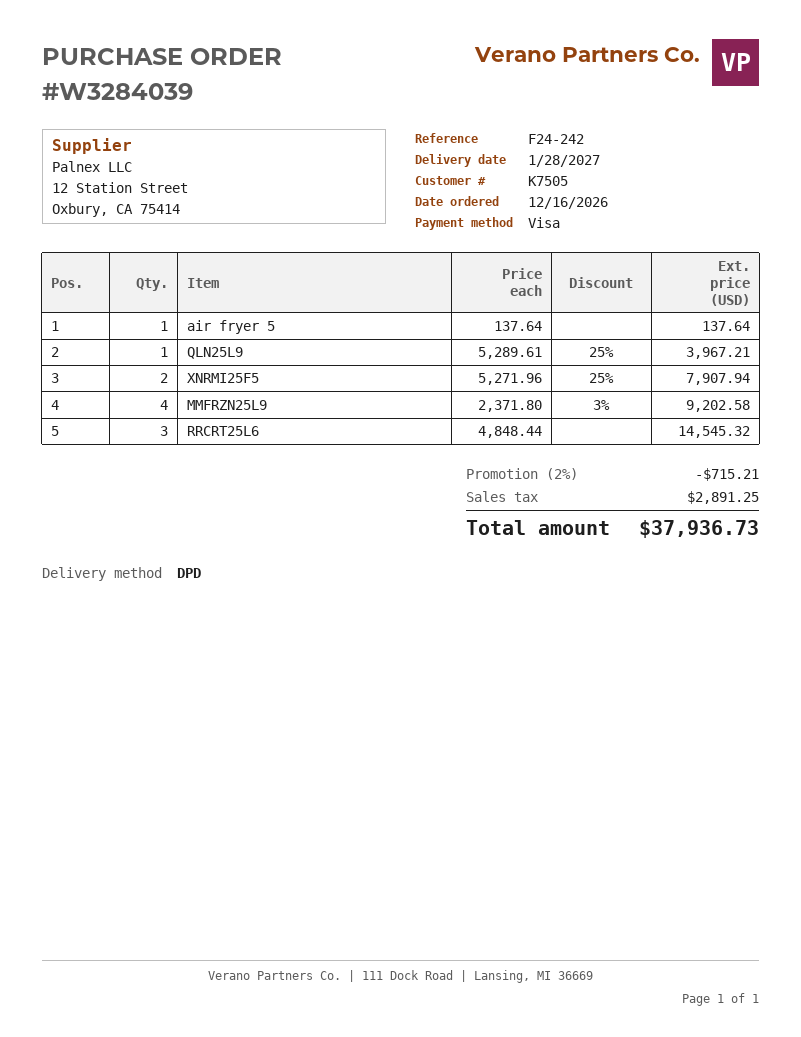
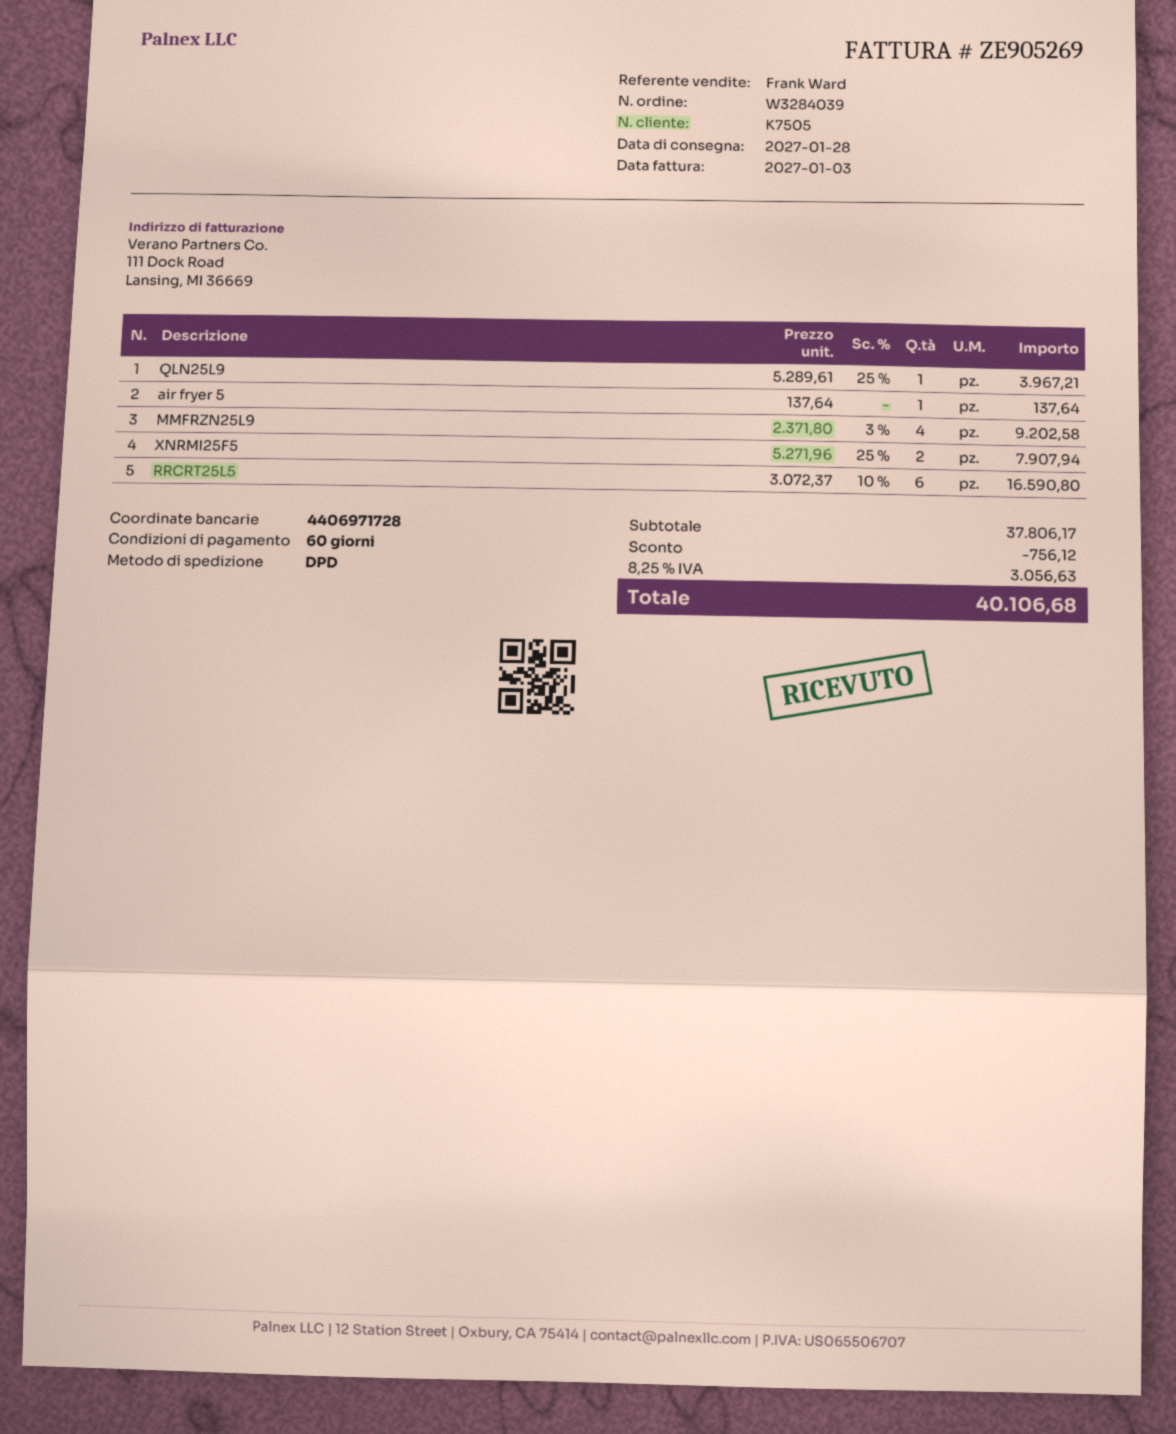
RRCRT25L6: 3 x 4848.44 = 14545.32 -> none
RRCRT25L5: none -> 6 x 3072.37 - 10% = 16590.80
discount: 715.21 -> 756.12
tax: 2891.25 -> 3056.63
total: 37936.73 -> 40106.68

